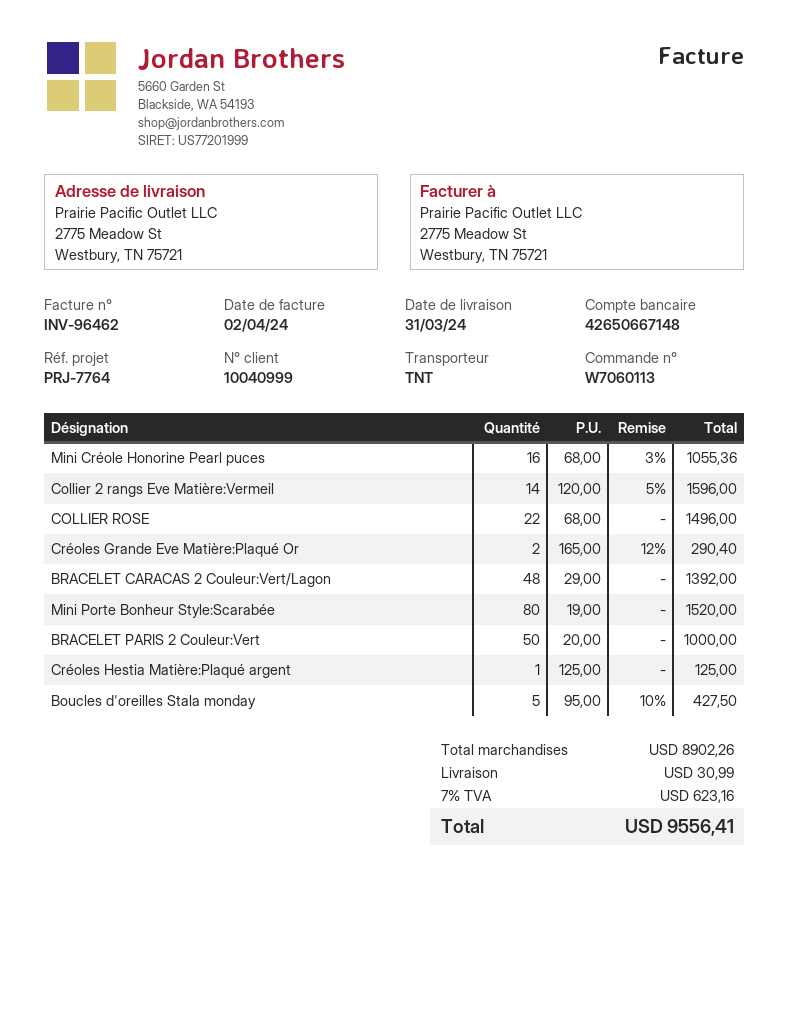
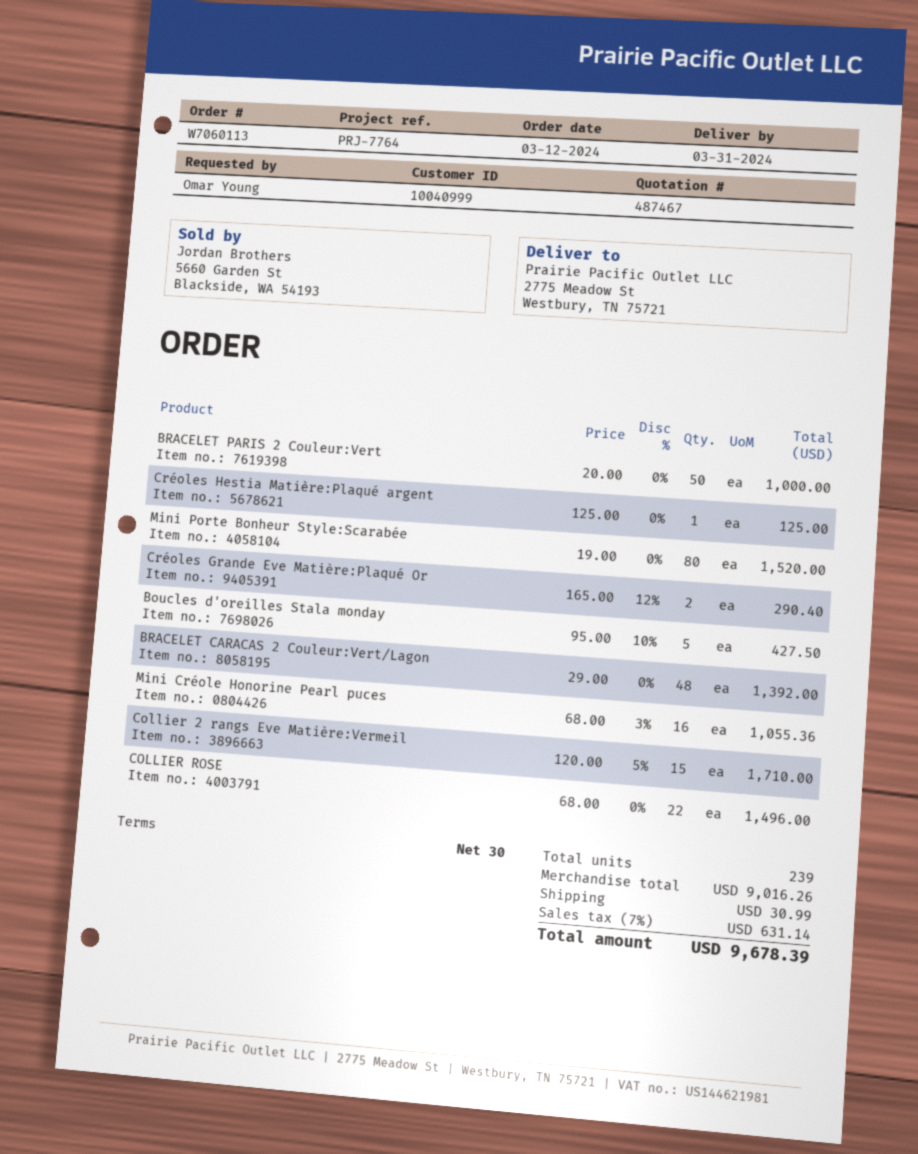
Collier 2 rangs Eve Matière:Vermeil: 14 x 120.00 - 5% = 1596.00 -> 15 x 120.00 - 5% = 1710.00
subtotal: 8902.26 -> 9016.26
tax: 7% = 623.16 -> 7% = 631.14
total: 9556.41 -> 9678.39

